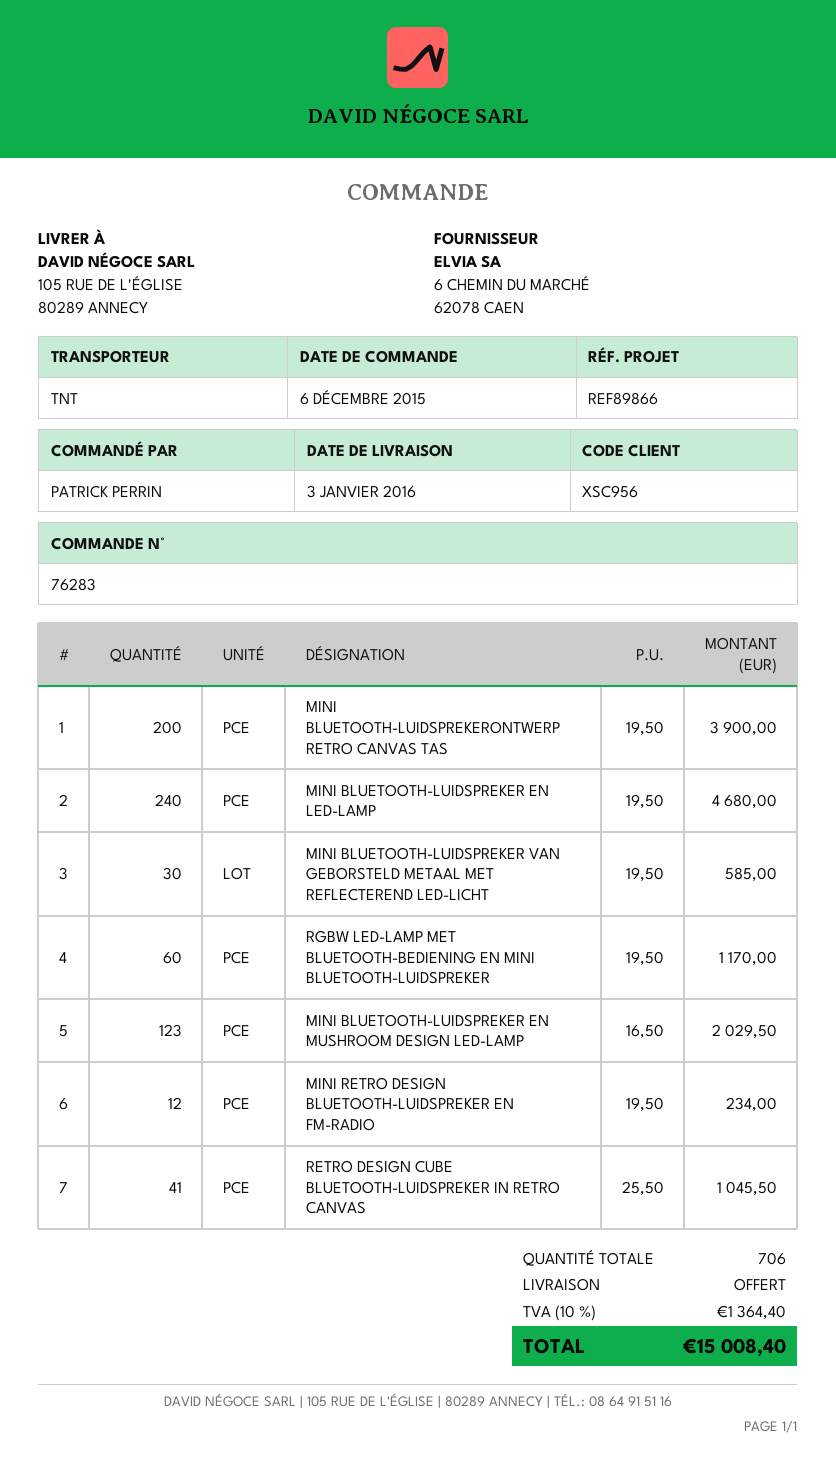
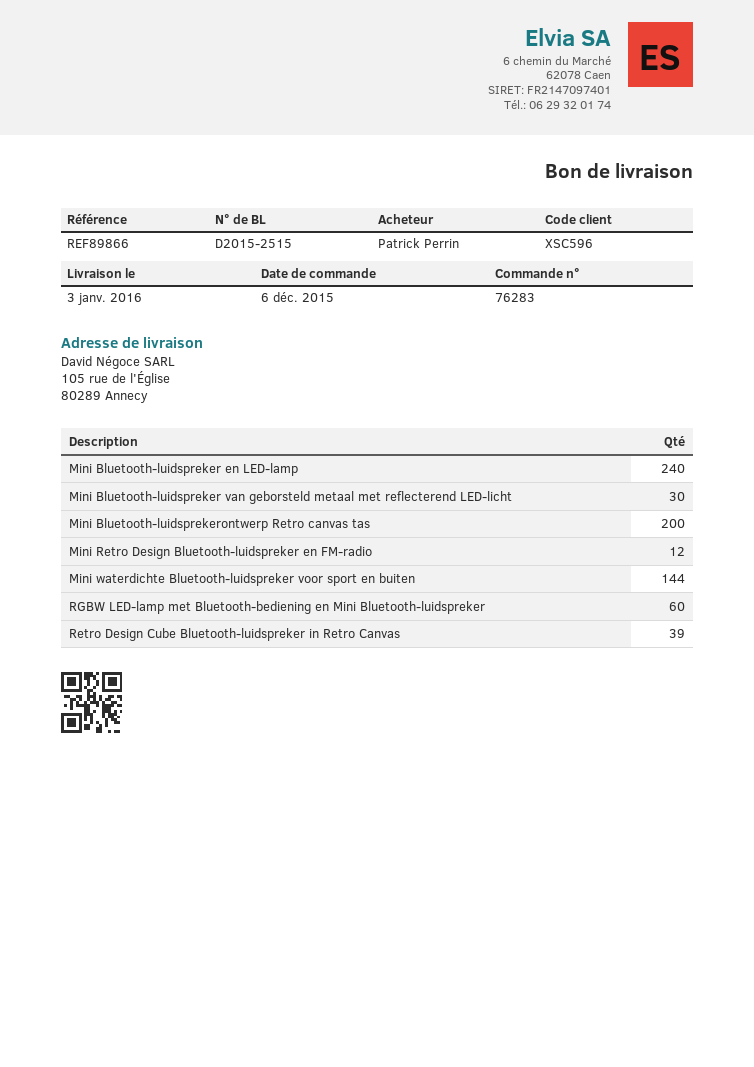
customer number: XSC956 -> XSC596
MINI BLUETOOTH-LUIDSPREKER EN MUSHROOM DESIGN LED-LAMP: 123 -> none
RETRO DESIGN CUBE BLUETOOTH-LUIDSPREKER IN RETRO CANVAS: 41 -> 39
Mini waterdichte Bluetooth-luidspreker voor sport en buiten: none -> 144

